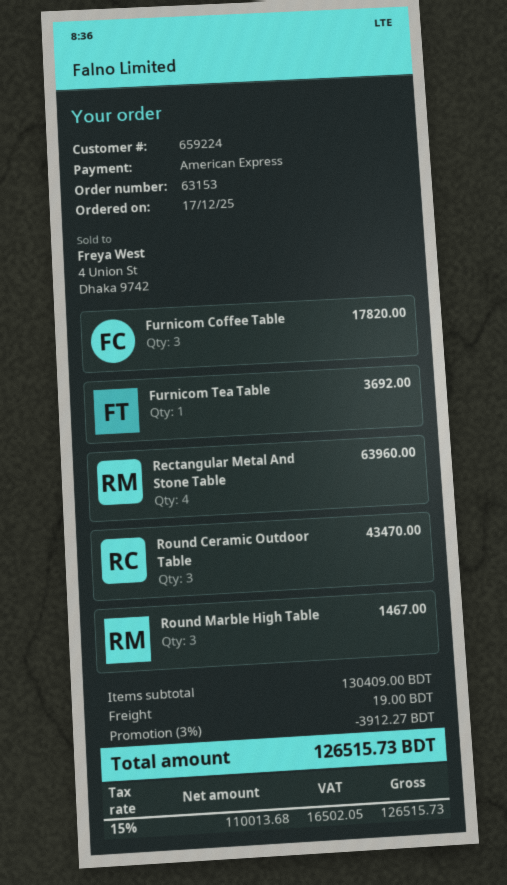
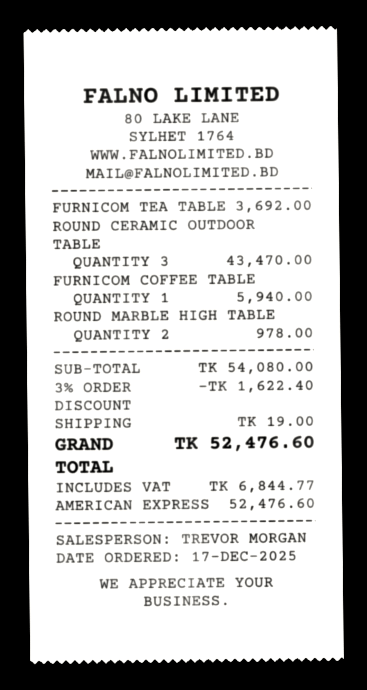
Furnicom Coffee Table: 3 for 17820.00 -> 1 for 5940.00
Rectangular Metal And Stone Table: 4 for 63960.00 -> none
Round Marble High Table: 3 for 1467.00 -> 2 for 978.00
subtotal: 130409.00 -> 54080.00
discount: 3% = 3912.27 -> 3% = 1622.40
tax: 16502.05 -> 6844.77
total: 126515.73 -> 52476.60

